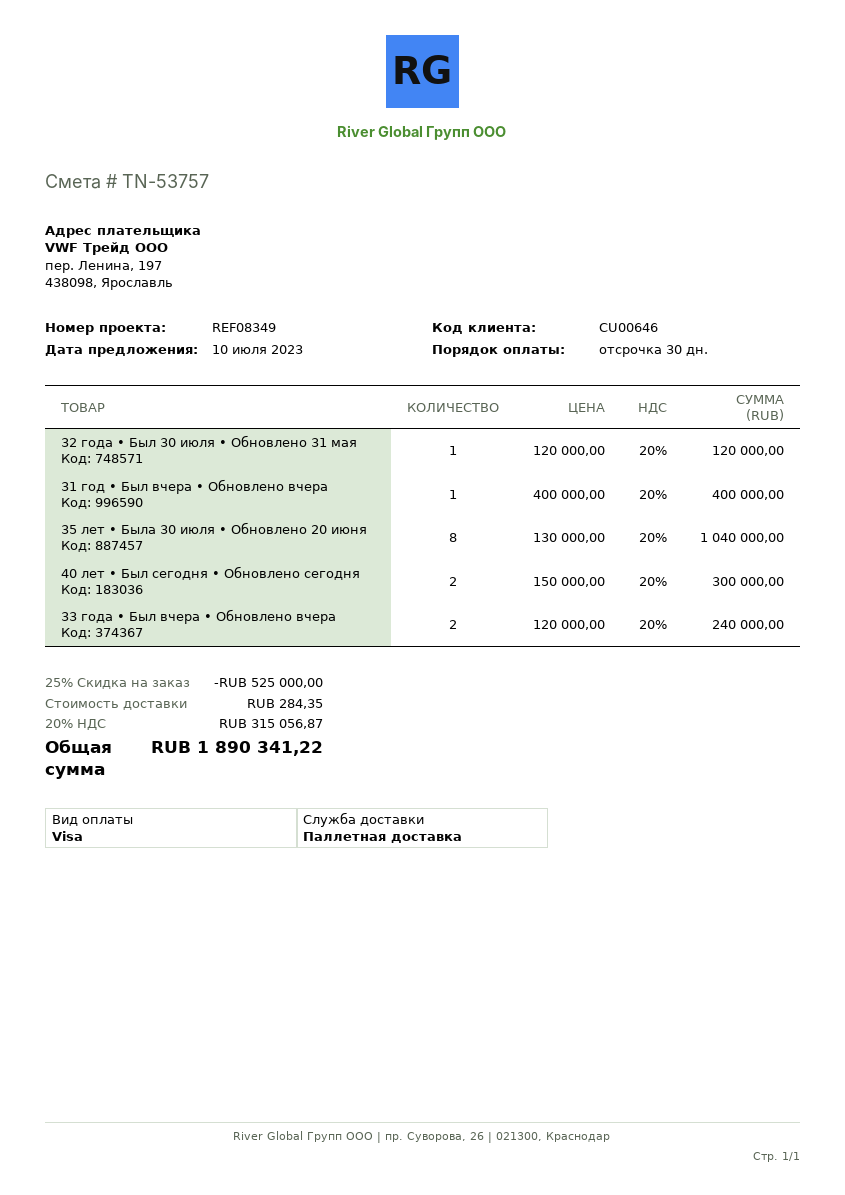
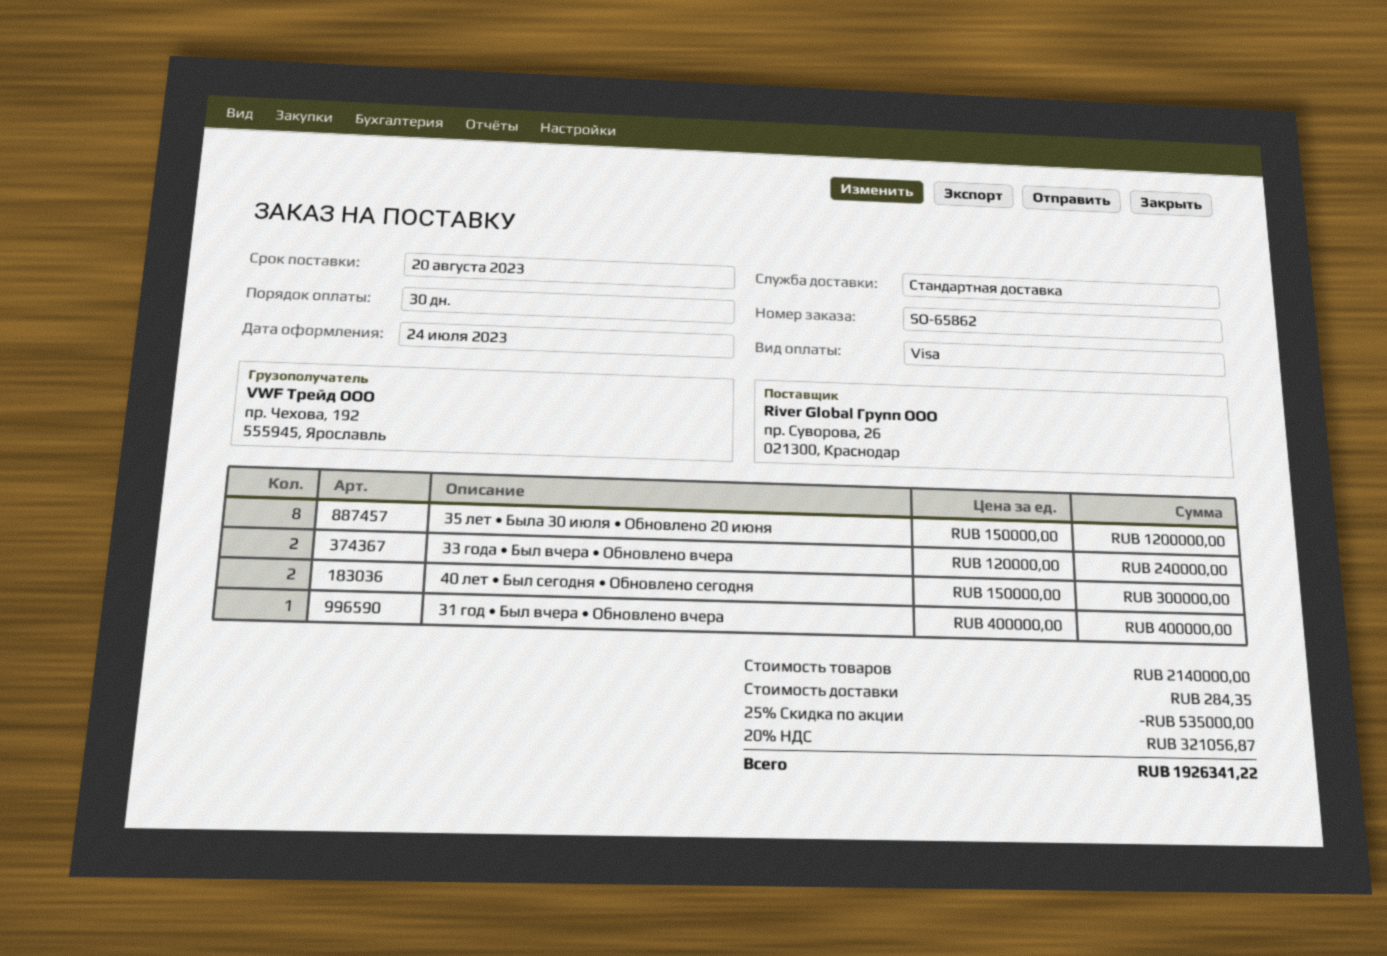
shipping method: pallet freight -> standard
32 года • Был 30 июля • Обновлено 31 мая: 1 x 120000.00 = 120000.00 -> none
35 лет • Была 30 июля • Обновлено 20 июня: 8 x 130000.00 = 1040000.00 -> 8 x 150000.00 = 1200000.00
discount: 25% = 525000.00 -> 25% = 535000.00
tax: 20% = 315056.87 -> 20% = 321056.87
total: 1890341.22 -> 1926341.22

